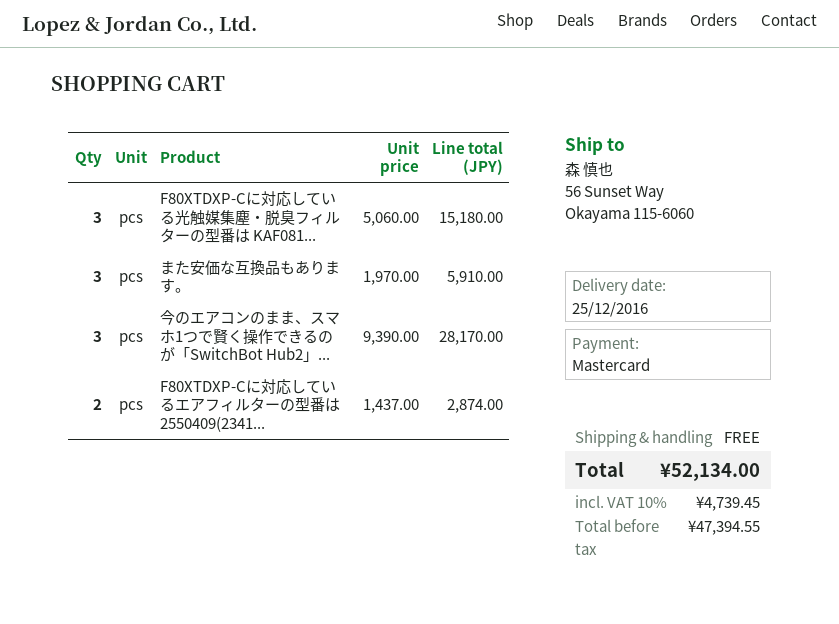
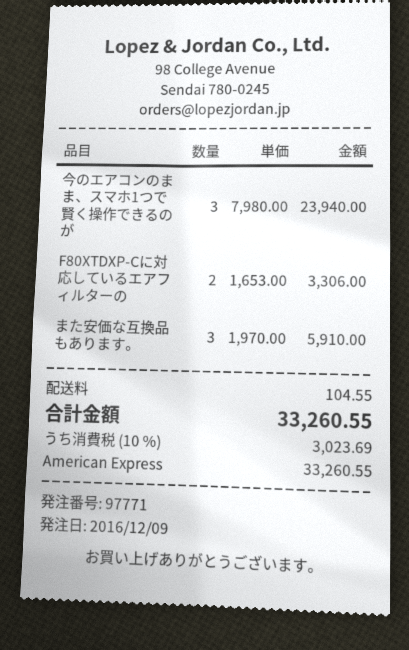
payment method: Mastercard -> American Express
F80XTDXP-Cに対応している光触媒集塵・脱臭フィルターの型番は KAF081...: 3 x 5060.00 = 15180.00 -> none
今のエアコンのまま、スマホ1つで賢く操作できるのが「SwitchBot Hub2」...: 3 x 9390.00 = 28170.00 -> 3 x 7980.00 = 23940.00
F80XTDXP-Cに対応しているエアフィルターの型番は 2550409(2341...: 2 x 1437.00 = 2874.00 -> 2 x 1653.00 = 3306.00
shipping: 0.00 -> 104.55
tax: 10% = 4739.45 -> 10% = 3023.69
total: 52134.00 -> 33260.55

